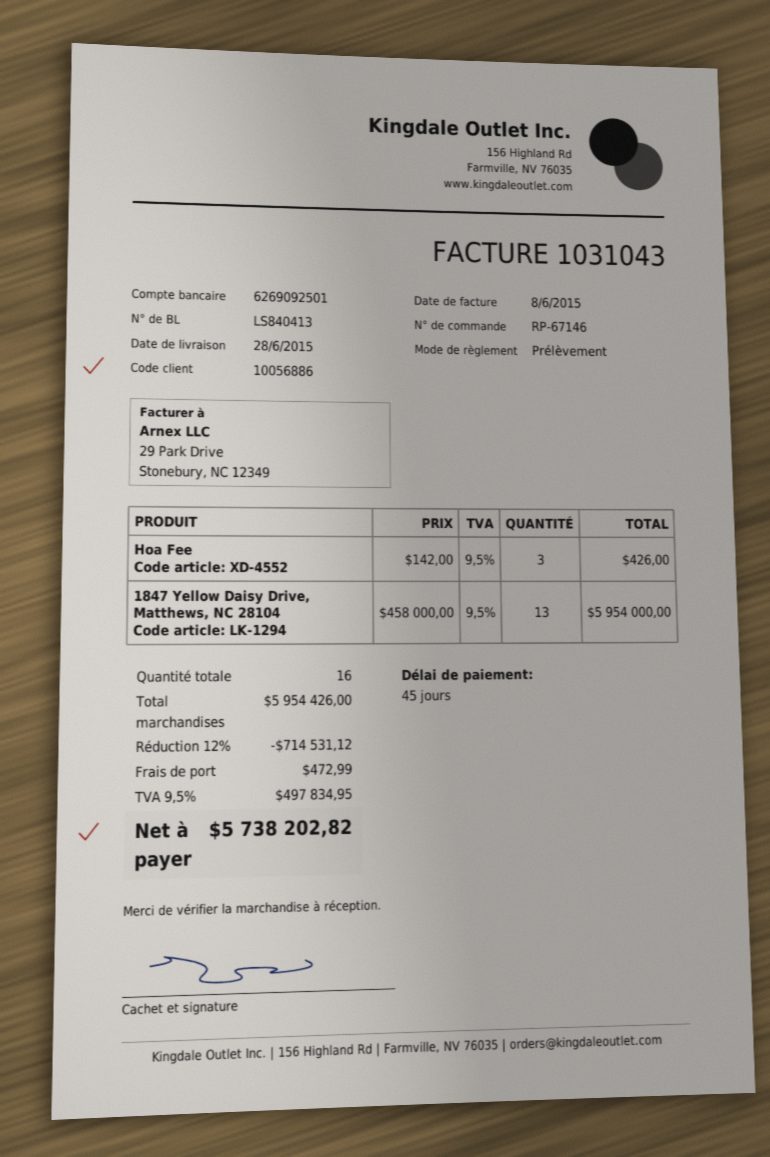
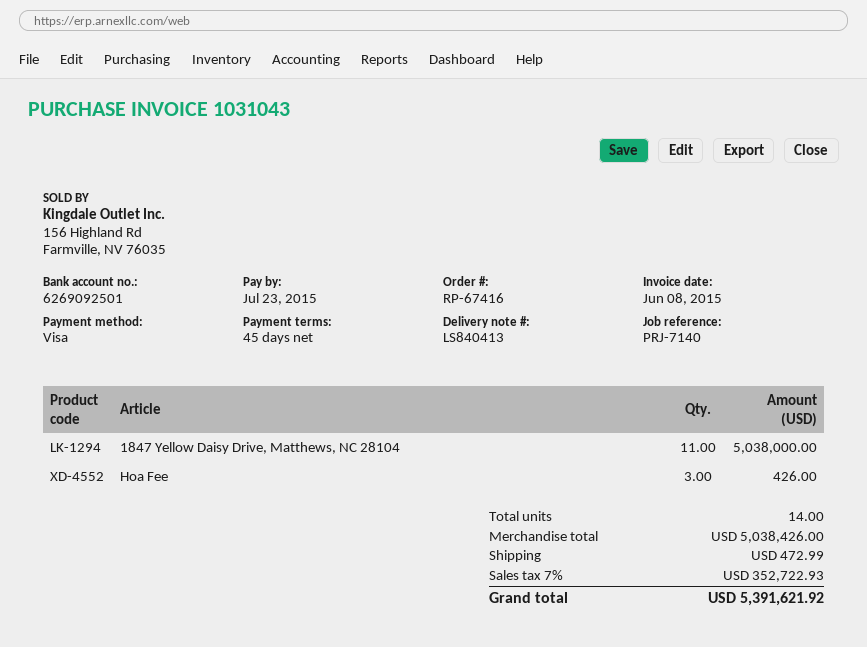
order number: RP-67146 -> RP-67416
payment method: direct debit -> Visa
1847 Yellow Daisy Drive, Matthews, NC 28104: 13 for 5954000.00 -> 11 for 5038000.00
total quantity: 16 -> 14
subtotal: 5954426.00 -> 5038426.00
discount: 12% = 714531.12 -> none
tax: 9.5% = 497834.95 -> 7% = 352722.93
total: 5738202.82 -> 5391621.92

